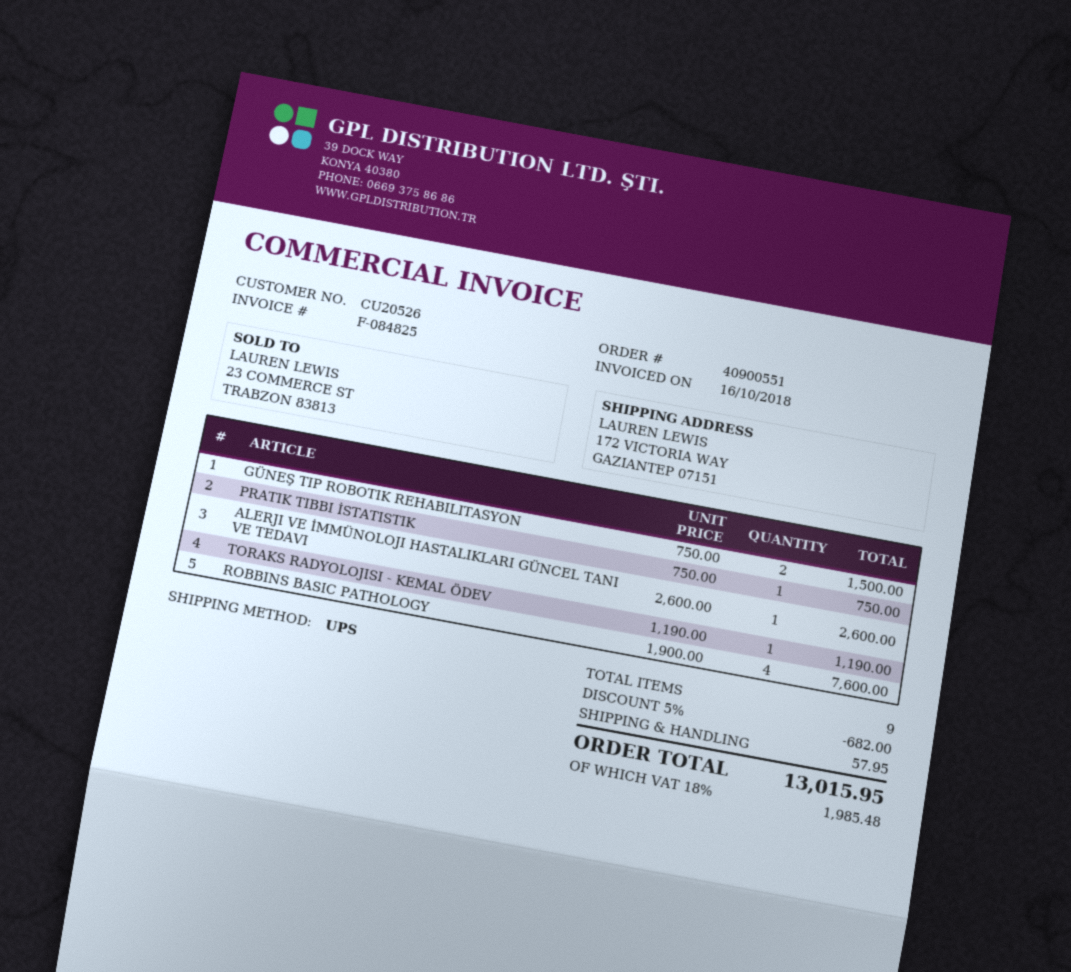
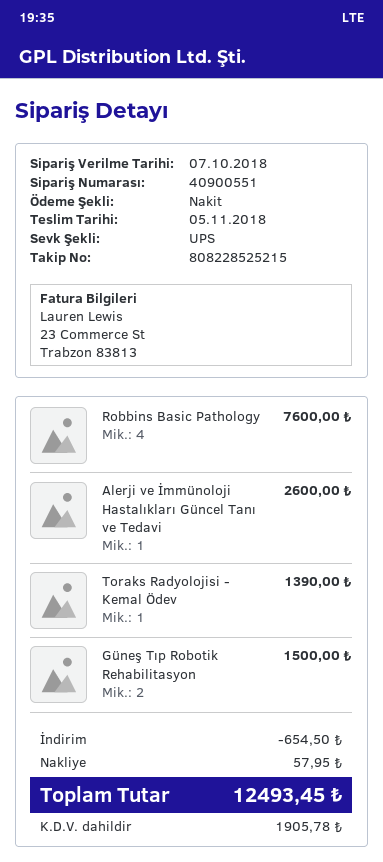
PRATIK TIBBI İSTATISTIK: 1 for 750.00 -> none
TORAKS RADYOLOJISI - KEMAL ÖDEV: 1 for 1190.00 -> 1 for 1390.00
discount: 682.00 -> 654.50
tax: 1985.48 -> 1905.78
total: 13015.95 -> 12493.45

